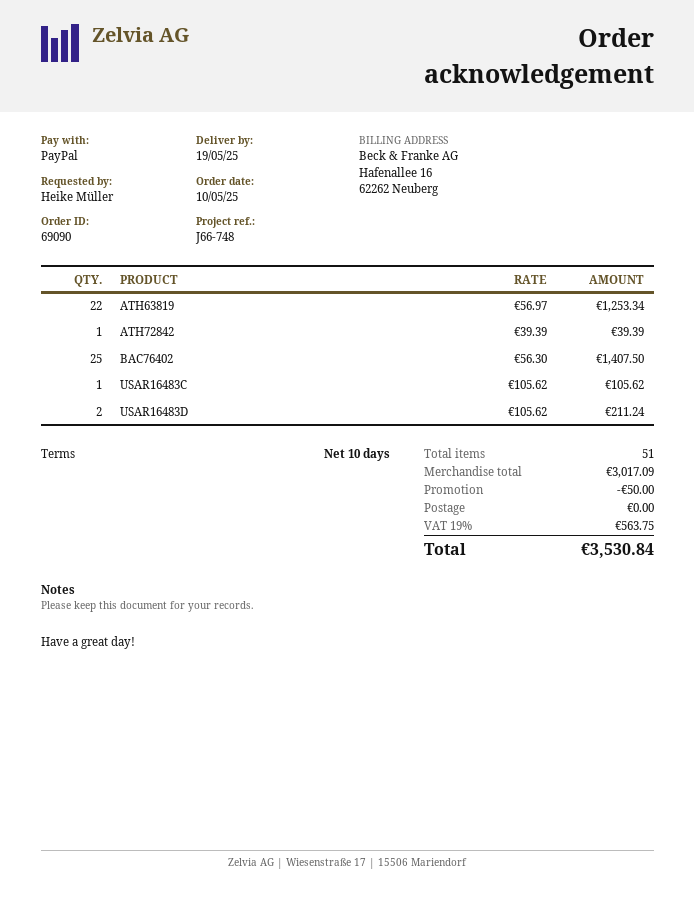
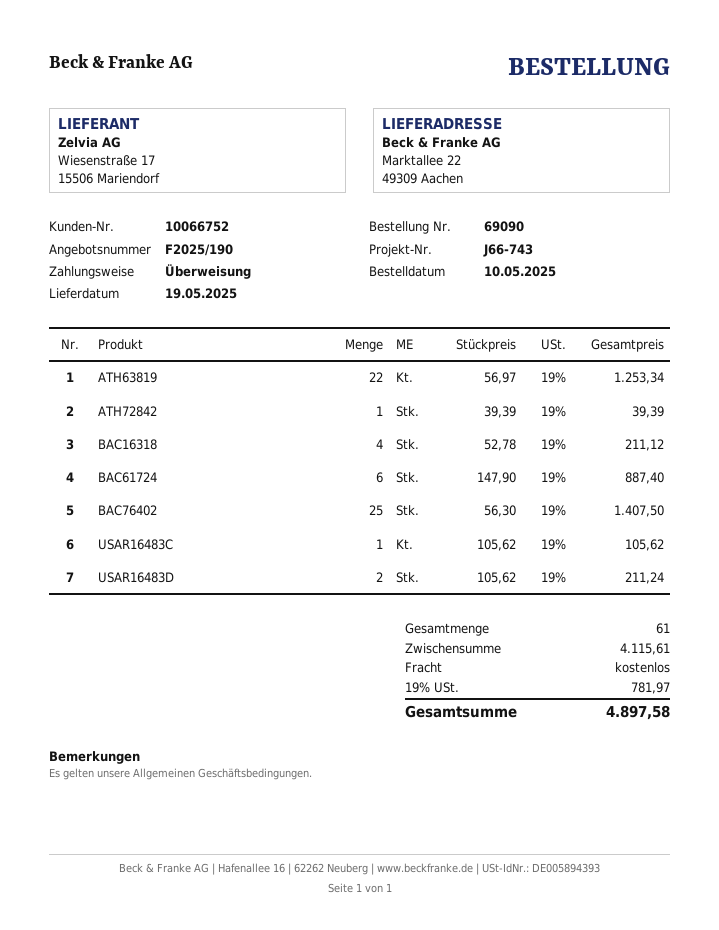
reference: J66-748 -> J66-743
payment method: PayPal -> bank transfer
BAC16318: none -> 4 x 52.78 = 211.12
BAC61724: none -> 6 x 147.90 = 887.40
total quantity: 51 -> 61
subtotal: 3017.09 -> 4115.61
discount: 50.00 -> none
tax: 19% = 563.75 -> 19% = 781.97
total: 3530.84 -> 4897.58

